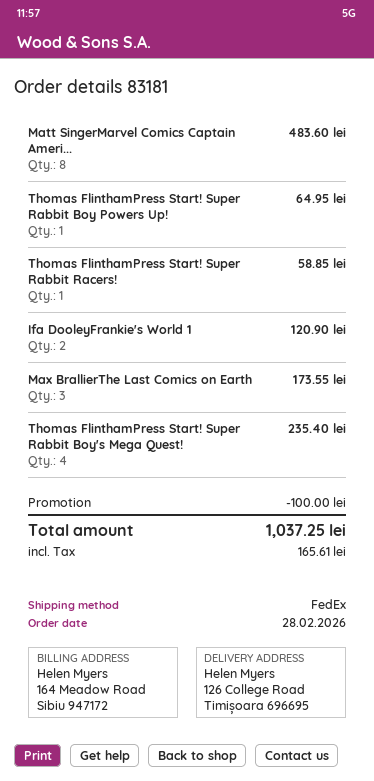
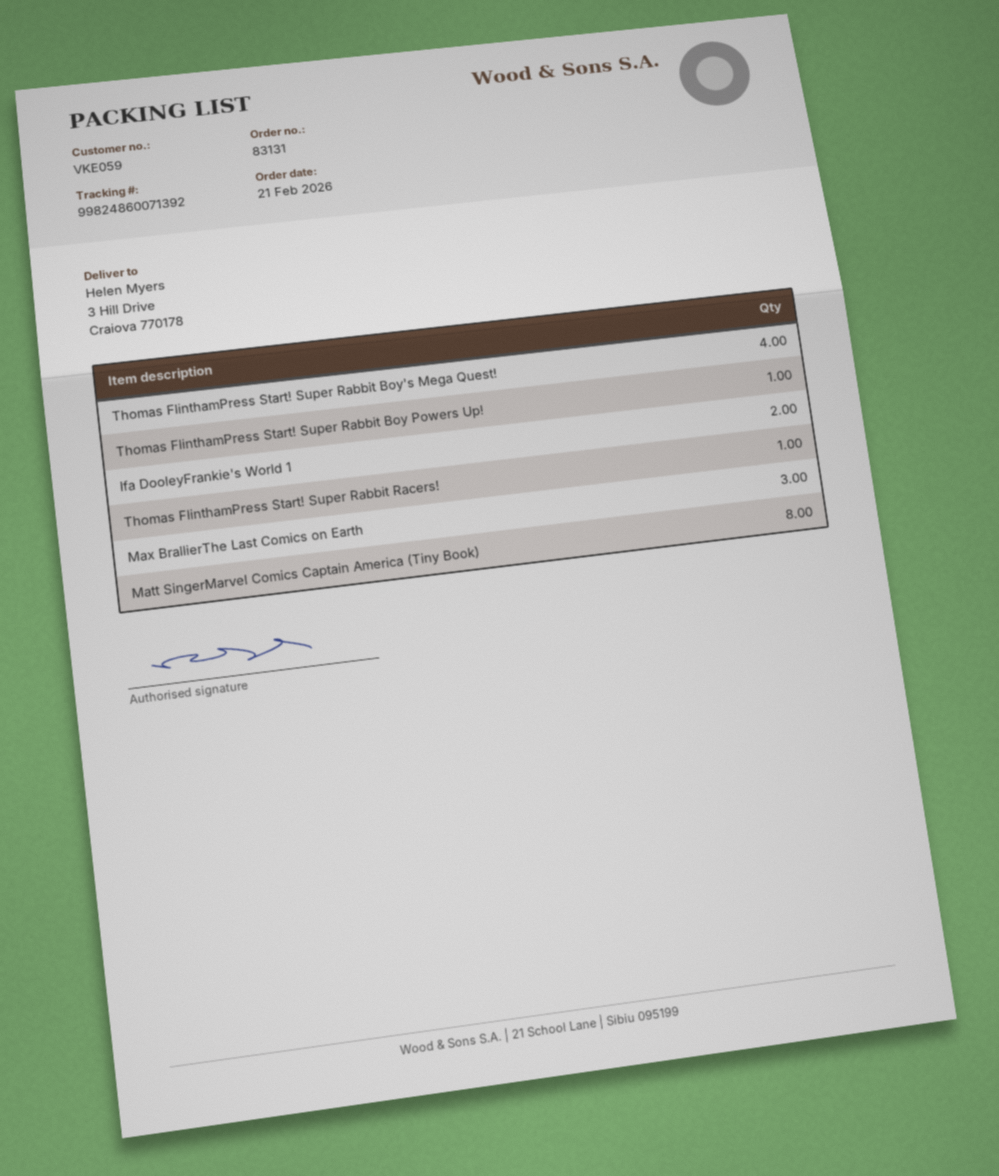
order number: 83181 -> 83131
order date: 2026-02-28 -> 2026-02-21
ship to: 126 College Road, Timișoara 696695 -> 3 Hill Drive, Craiova 770178

